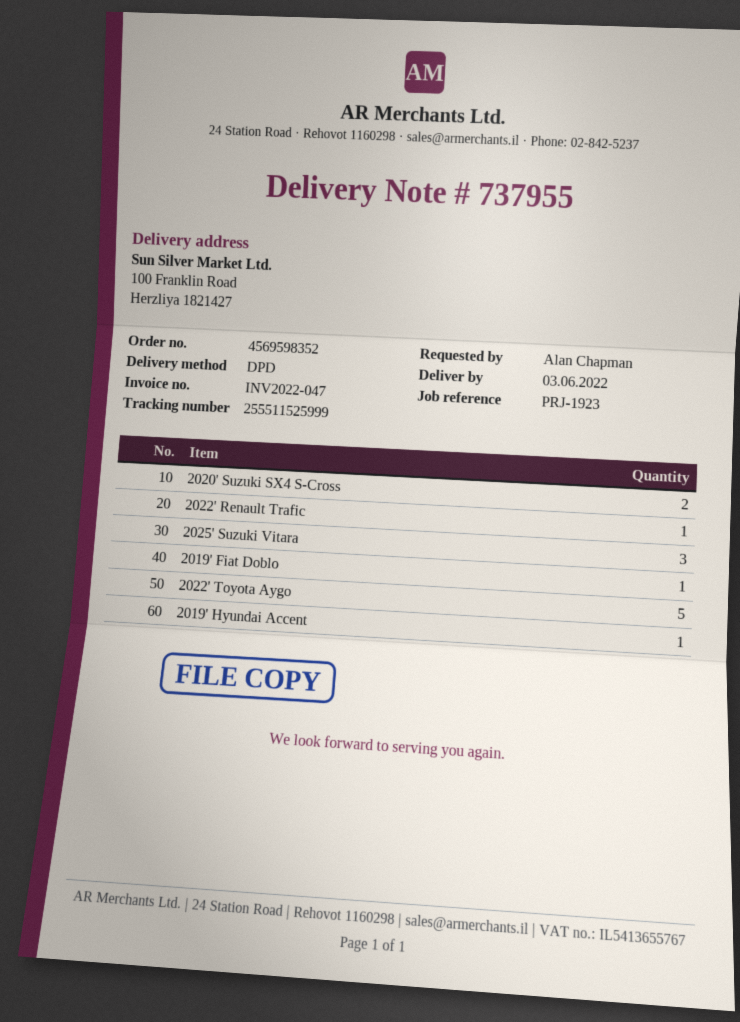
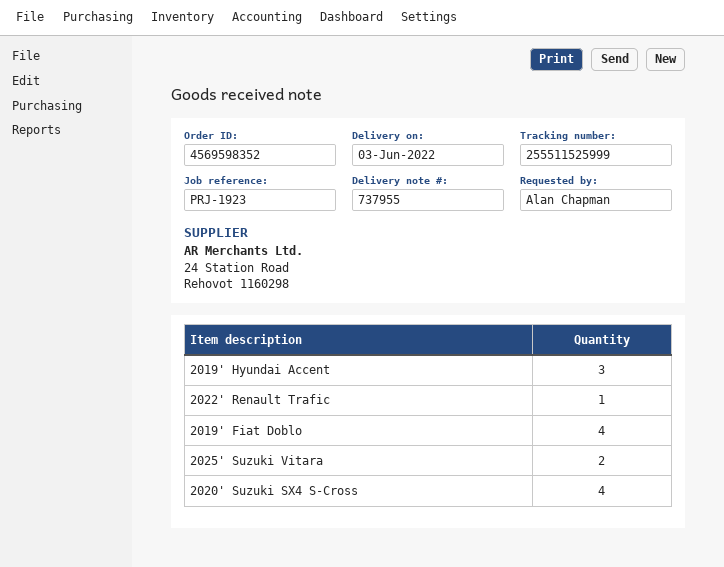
2020' Suzuki SX4 S-Cross: 2 -> 4
2025' Suzuki Vitara: 3 -> 2
2019' Fiat Doblo: 1 -> 4
2022' Toyota Aygo: 5 -> none
2019' Hyundai Accent: 1 -> 3

